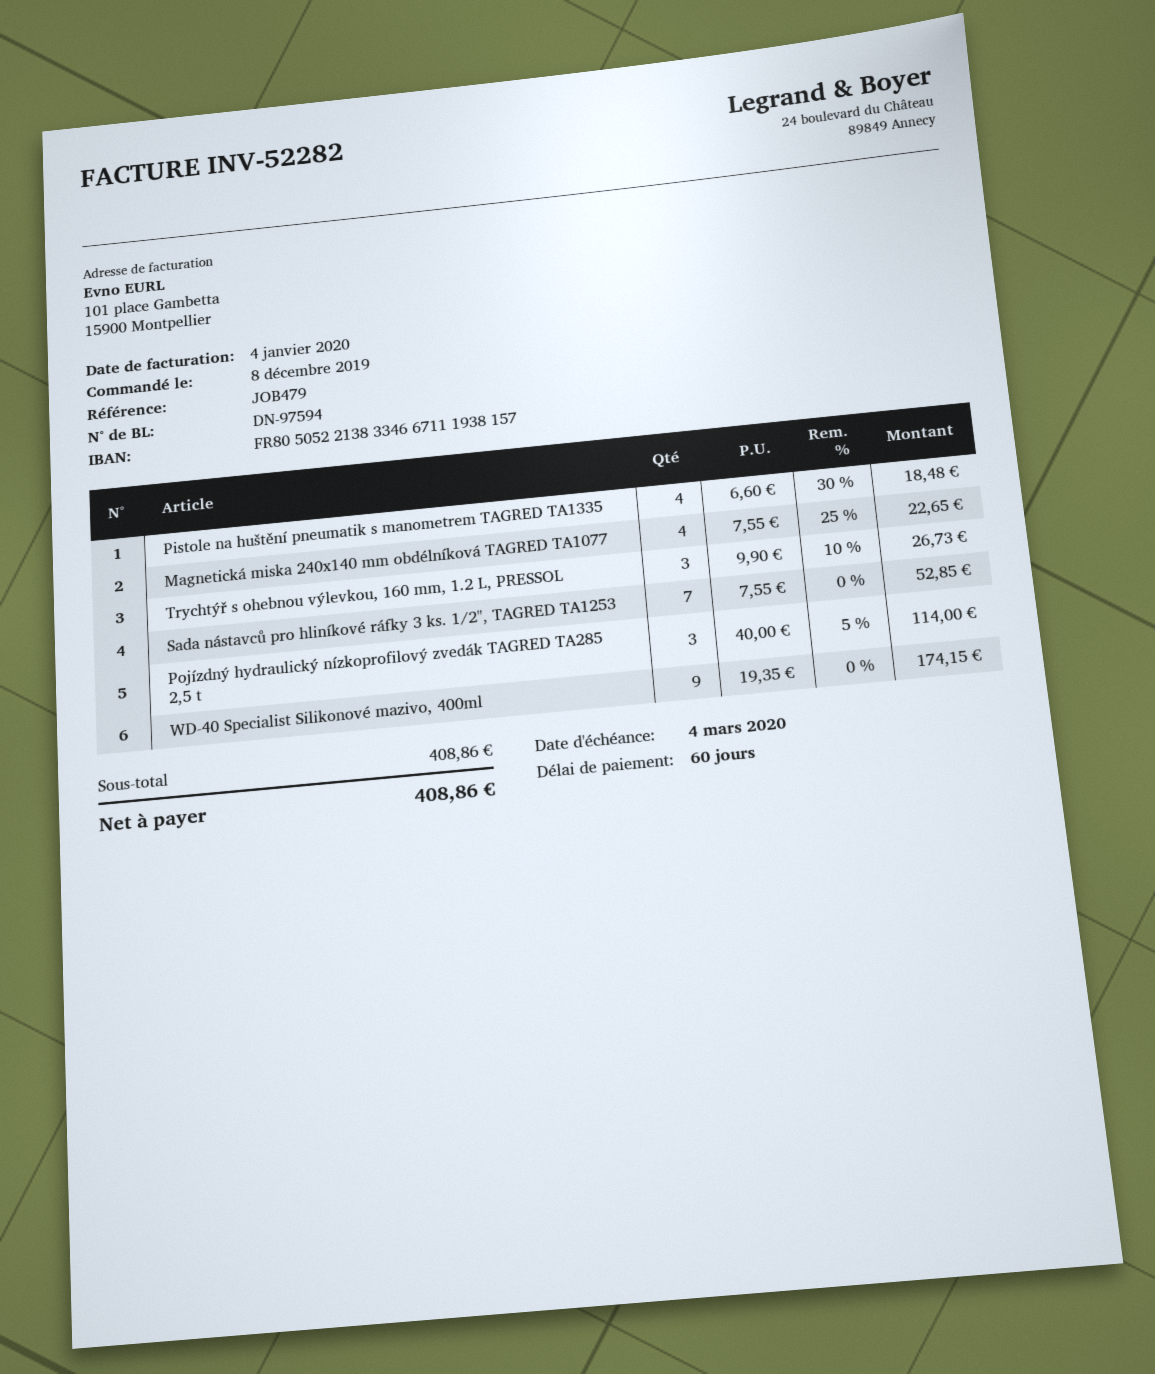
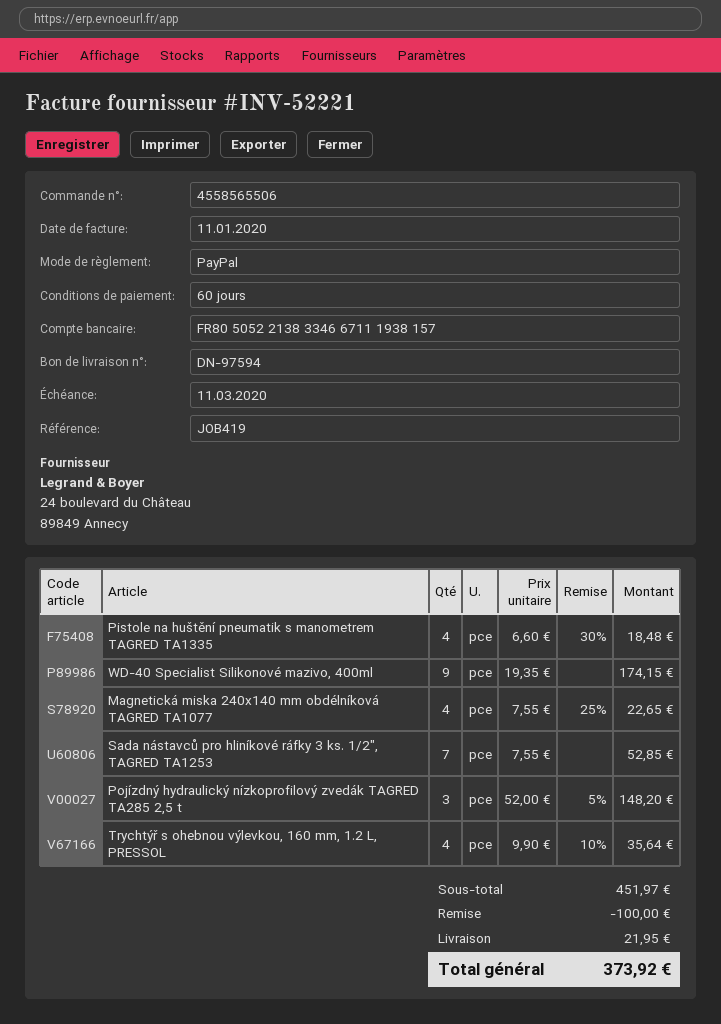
invoice number: INV-52282 -> INV-52221
invoice date: 2020-01-04 -> 2020-01-11
due date: 2020-03-04 -> 2020-03-11
reference: JOB479 -> JOB419
Trychtýř s ohebnou výlevkou, 160 mm, 1.2 L, PRESSOL: 3 x 9.90 - 10% = 26.73 -> 4 x 9.90 - 10% = 35.64
Pojízdný hydraulický nízkoprofilový zvedák TAGRED TA285 2,5 t: 3 x 40.00 - 5% = 114.00 -> 3 x 52.00 - 5% = 148.20
subtotal: 408.86 -> 451.97
discount: none -> 100.00
shipping: none -> 21.95
total: 408.86 -> 373.92

